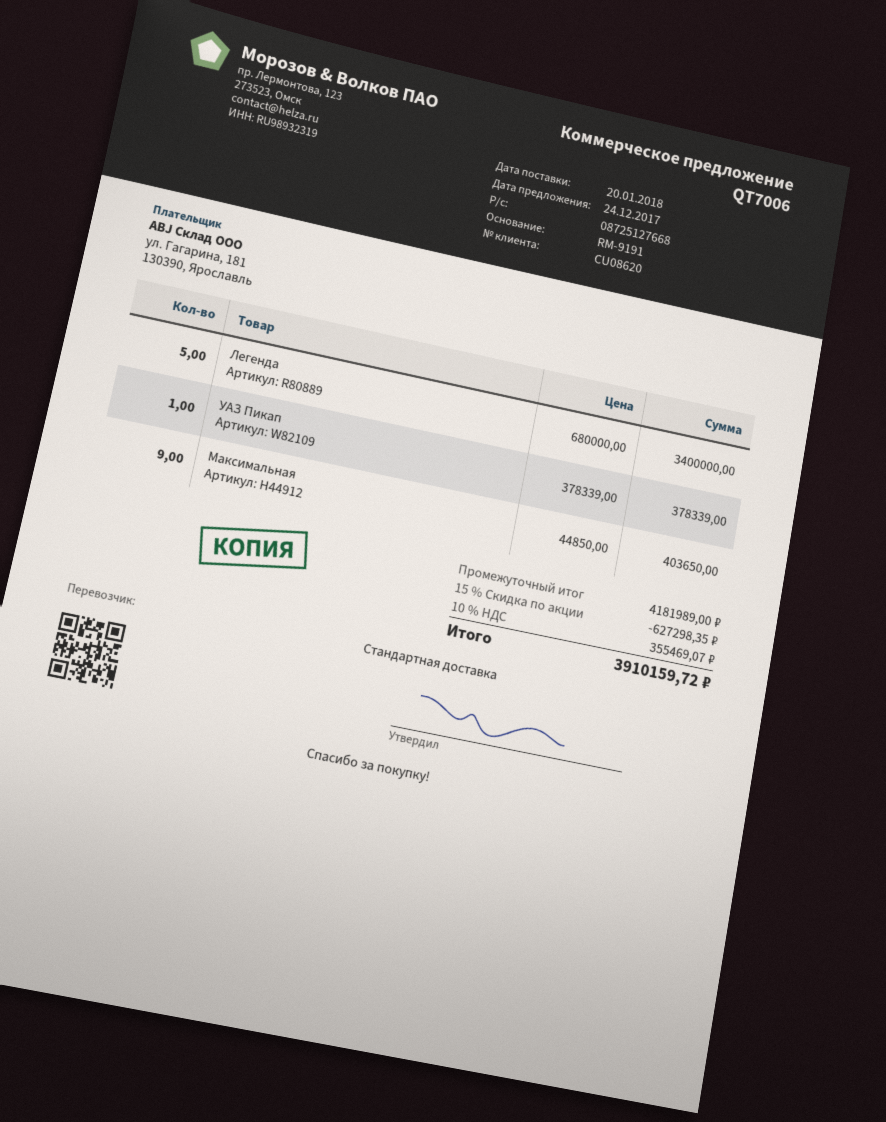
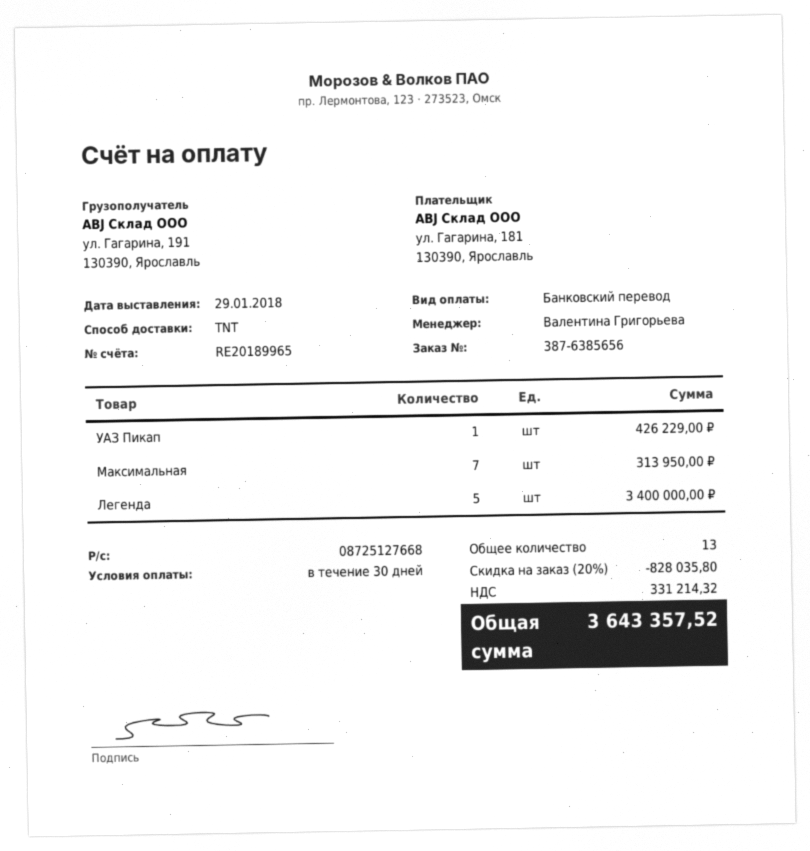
shipping method: standard -> TNT
УАЗ Пикап: 1 for 378339.00 -> 1 for 426229.00
Максимальная: 9 for 403650.00 -> 7 for 313950.00
discount: 15% = 627298.35 -> 20% = 828035.80
tax: 355469.07 -> 331214.32
total: 3910159.72 -> 3643357.52

